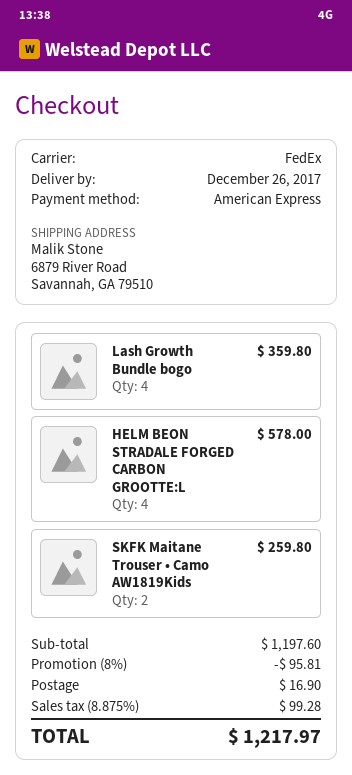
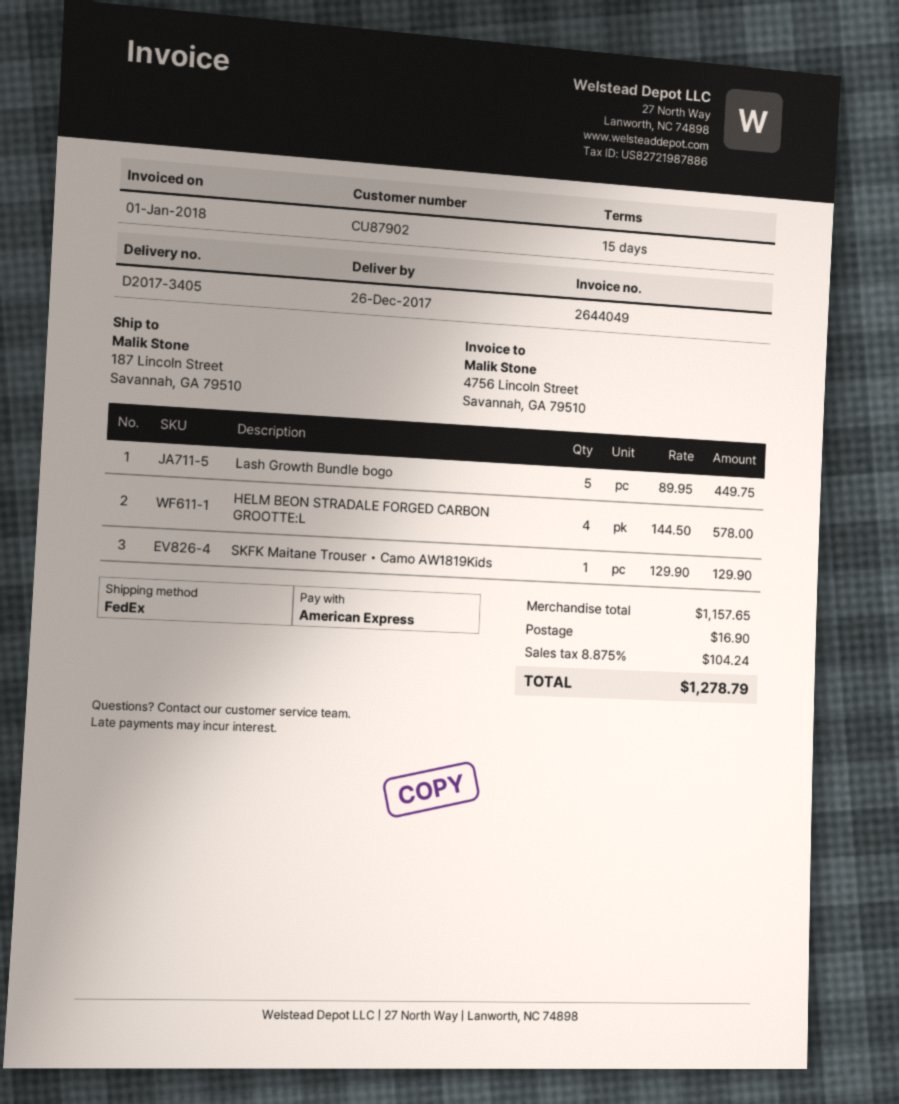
ship to: 6879 River Road, Savannah, GA 79510 -> 187 Lincoln Street, Savannah, GA 79510
Lash Growth Bundle bogo: 4 for 359.80 -> 5 for 449.75
SKFK Maitane Trouser • Camo AW1819Kids: 2 for 259.80 -> 1 for 129.90
subtotal: 1197.60 -> 1157.65
discount: 8% = 95.81 -> none
tax: 8.875% = 99.28 -> 8.875% = 104.24
total: 1217.97 -> 1278.79

